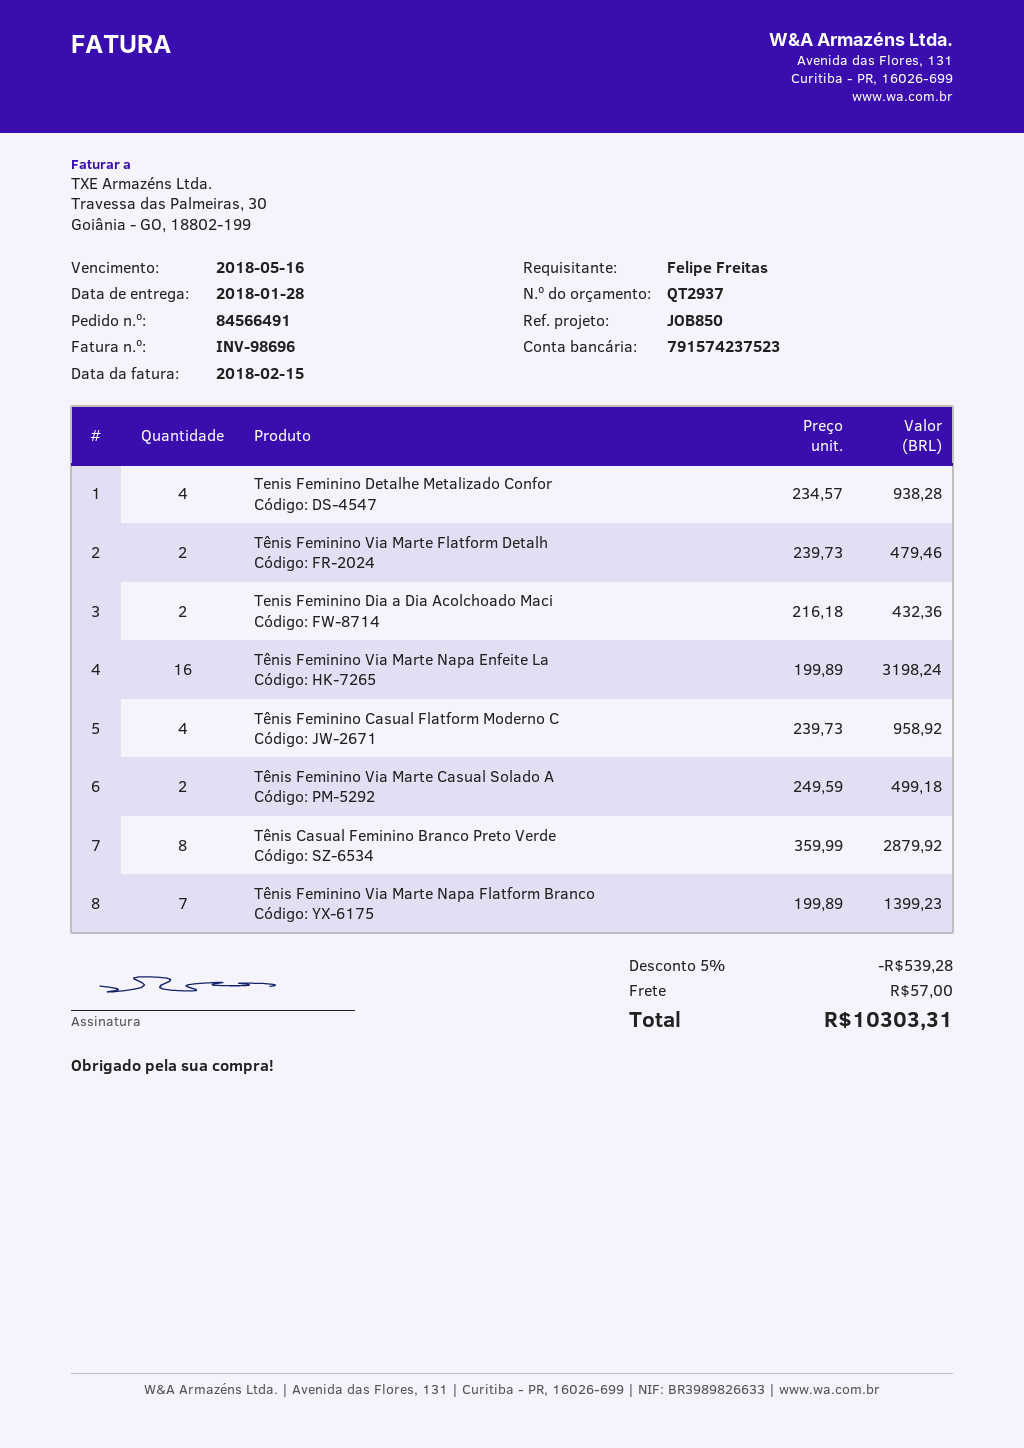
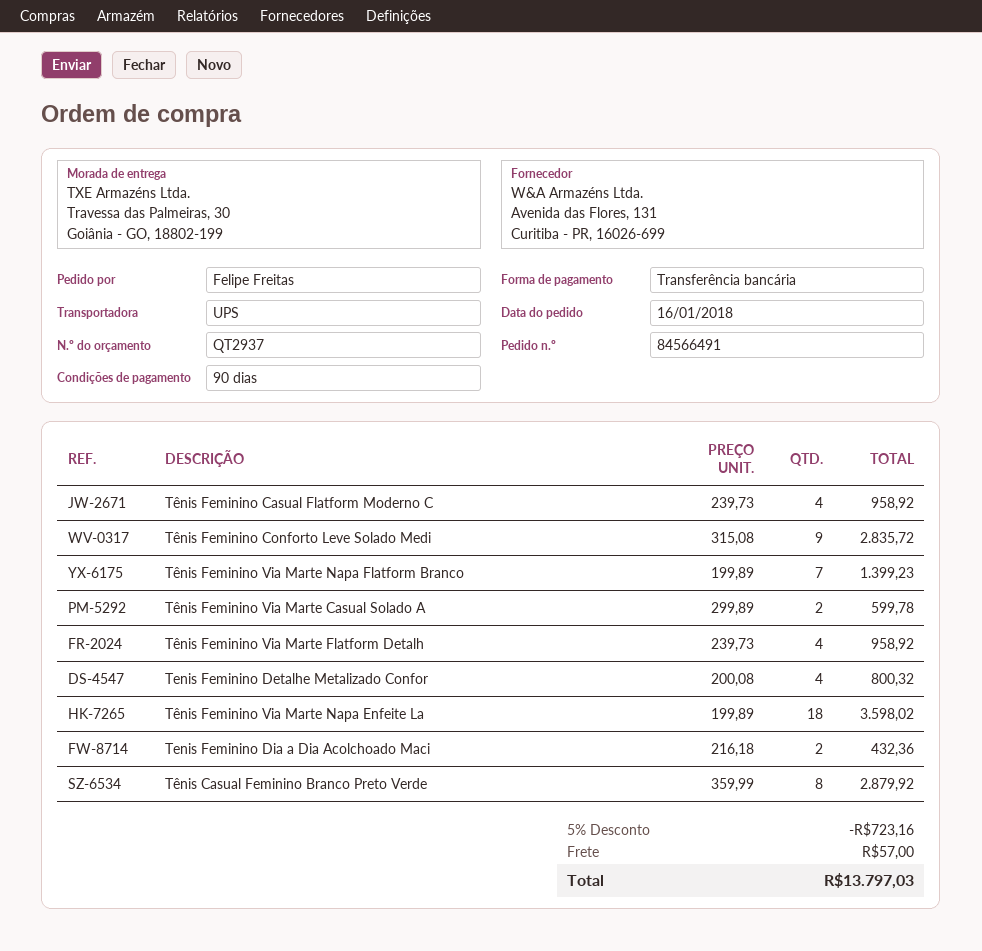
Tenis Feminino Detalhe Metalizado Confor: 4 x 234.57 = 938.28 -> 4 x 200.08 = 800.32
Tênis Feminino Via Marte Flatform Detalh: 2 x 239.73 = 479.46 -> 4 x 239.73 = 958.92
Tênis Feminino Via Marte Napa Enfeite La: 16 x 199.89 = 3198.24 -> 18 x 199.89 = 3598.02
Tênis Feminino Via Marte Casual Solado A: 2 x 249.59 = 499.18 -> 2 x 299.89 = 599.78
Tênis Feminino Conforto Leve Solado Medi: none -> 9 x 315.08 = 2835.72
discount: 5% = 539.28 -> 5% = 723.16
total: 10303.31 -> 13797.03

